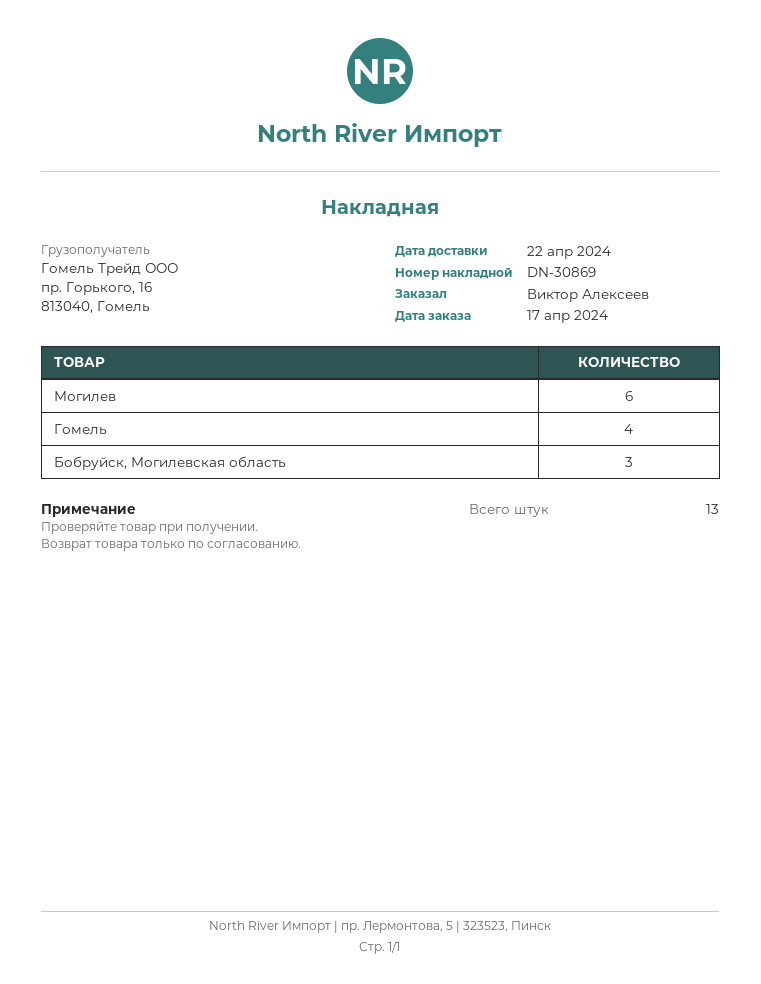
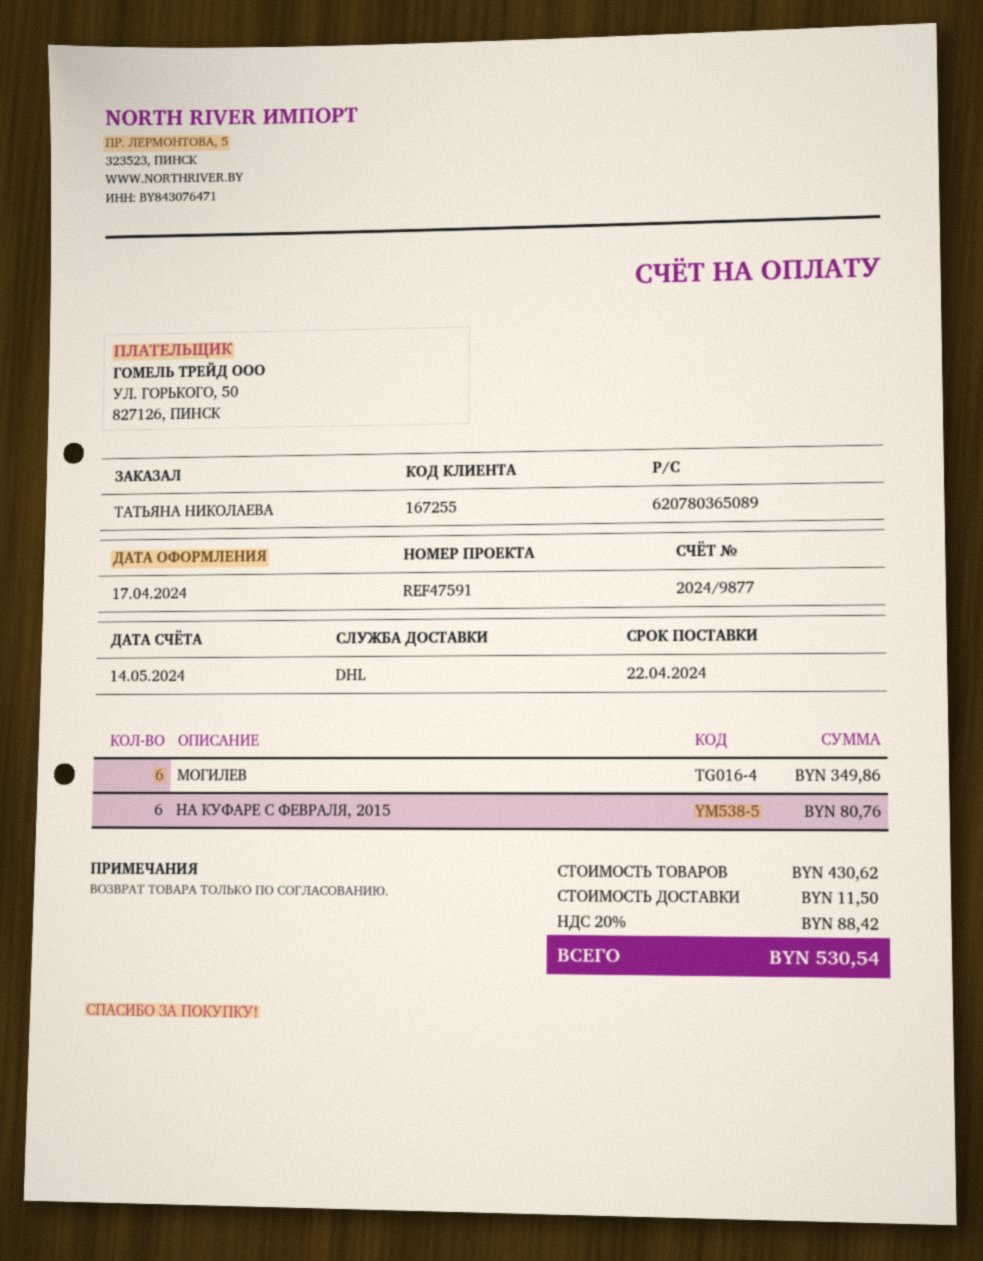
ordered by: Виктор Алексеев -> ТАТЬЯНА НИКОЛАЕВА
Гомель: 4 -> none
Бобруйск, Могилевская область: 3 -> none
НА КУФАРЕ С ФЕВРАЛЯ, 2015: none -> 6

